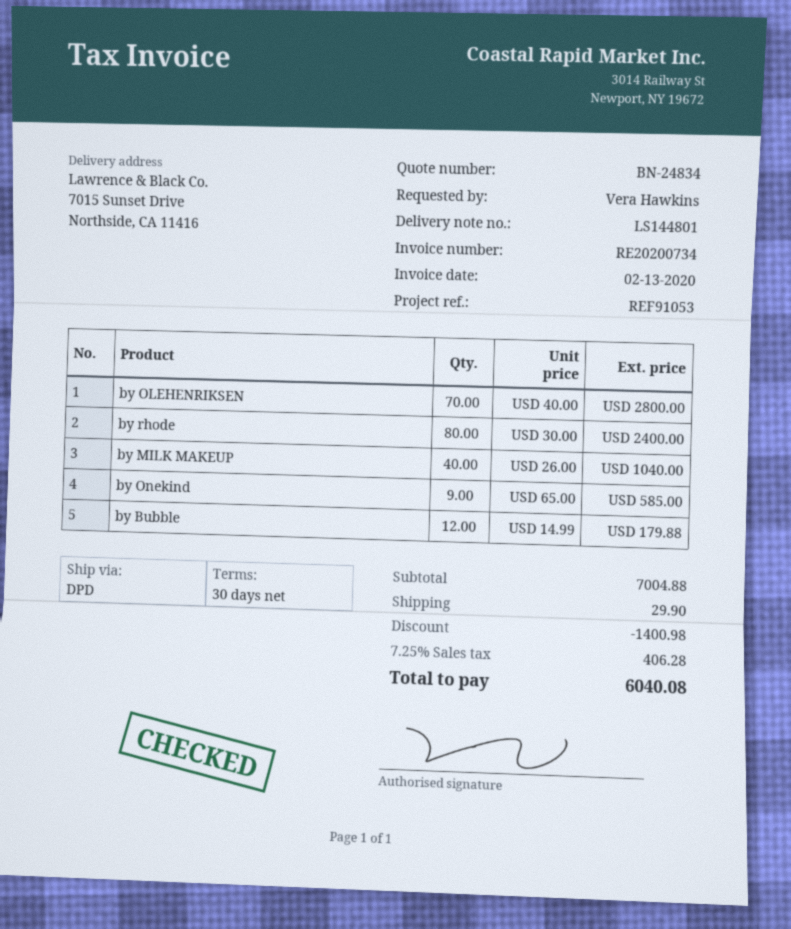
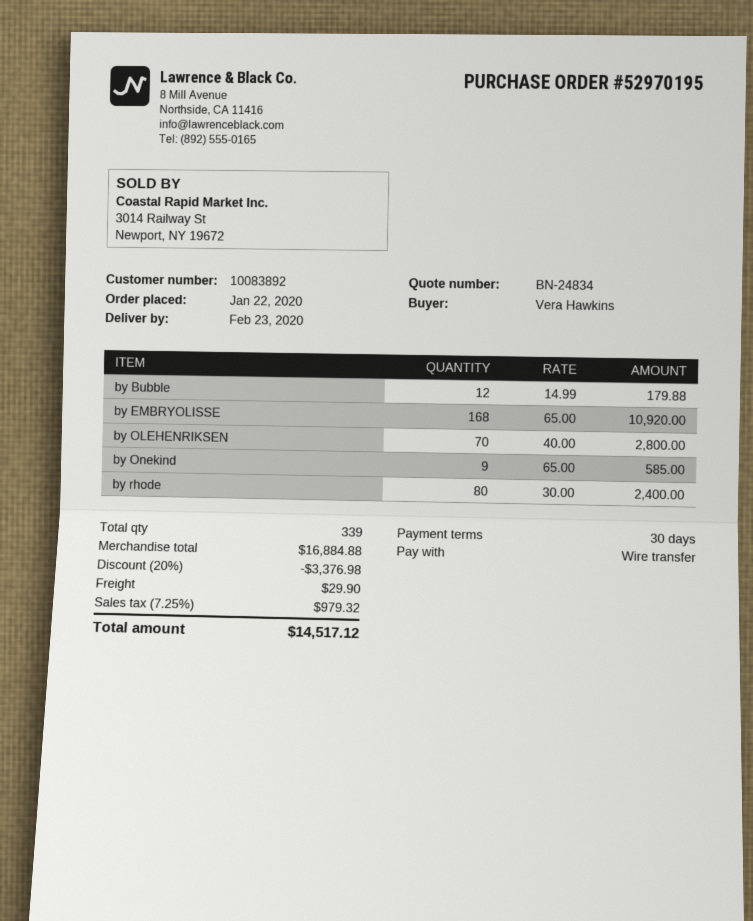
by MILK MAKEUP: 40 x 26.00 = 1040.00 -> none
by EMBRYOLISSE: none -> 168 x 65.00 = 10920.00
subtotal: 7004.88 -> 16884.88
discount: 1400.98 -> 3376.98
tax: 7.25% = 406.28 -> 7.25% = 979.32
total: 6040.08 -> 14517.12

